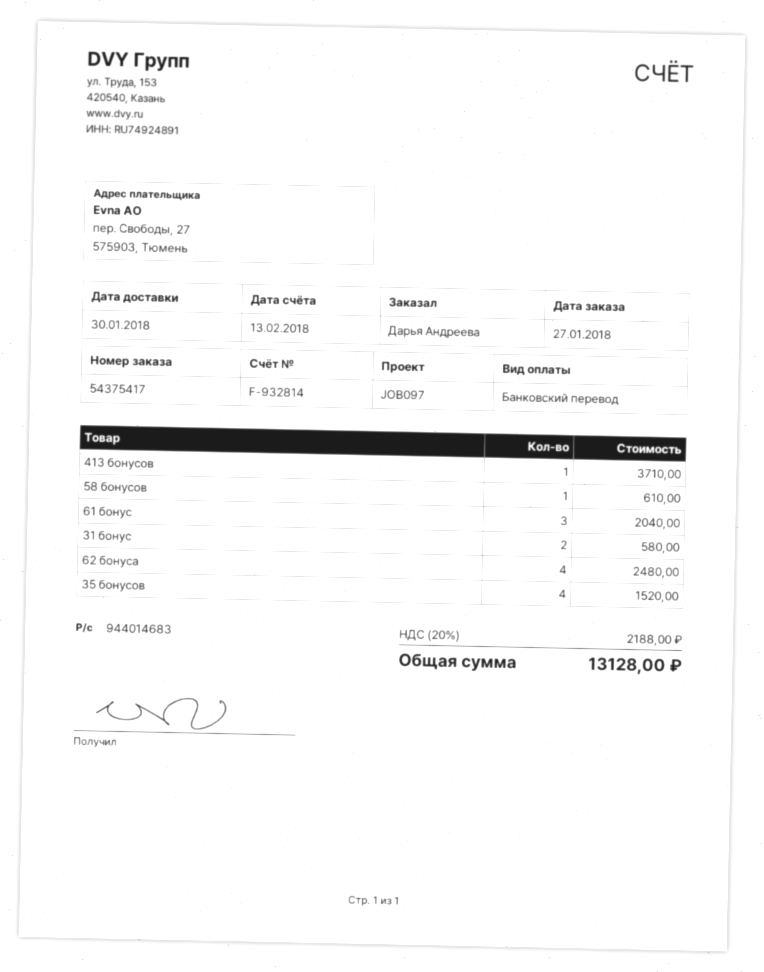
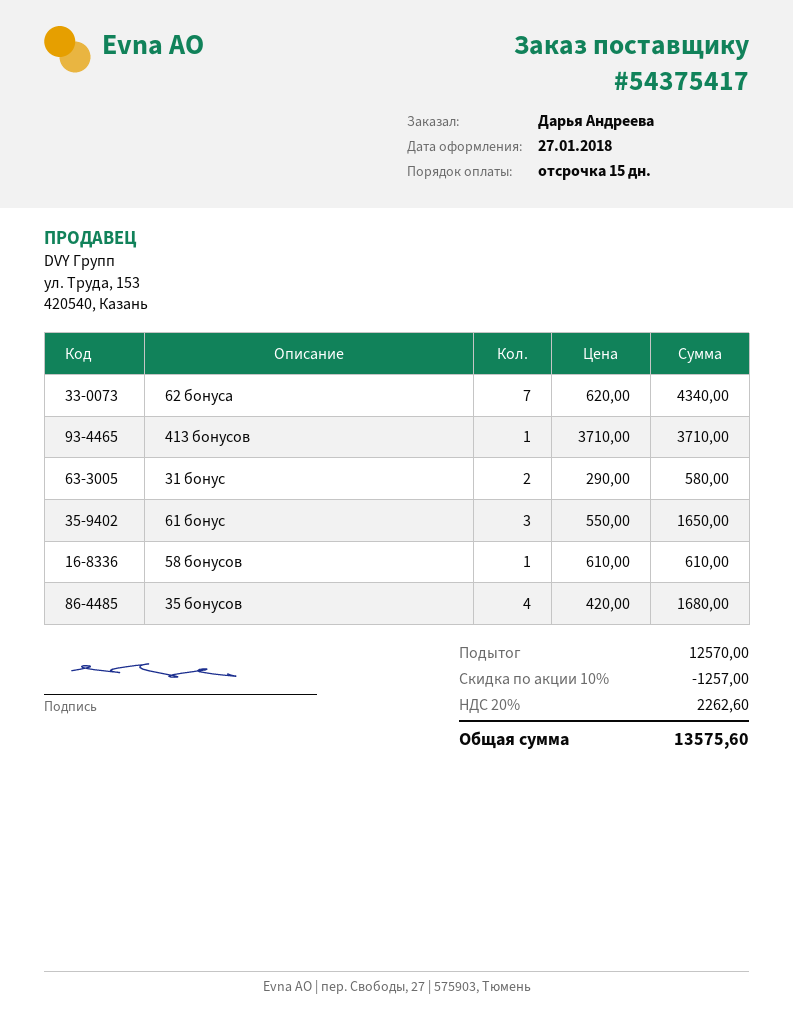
61 бонус: 3 for 2040.00 -> 3 for 1650.00
62 бонуса: 4 for 2480.00 -> 7 for 4340.00
35 бонусов: 4 for 1520.00 -> 4 for 1680.00
discount: none -> 10% = 1257.00
tax: 20% = 2188.00 -> 20% = 2262.60
total: 13128.00 -> 13575.60

